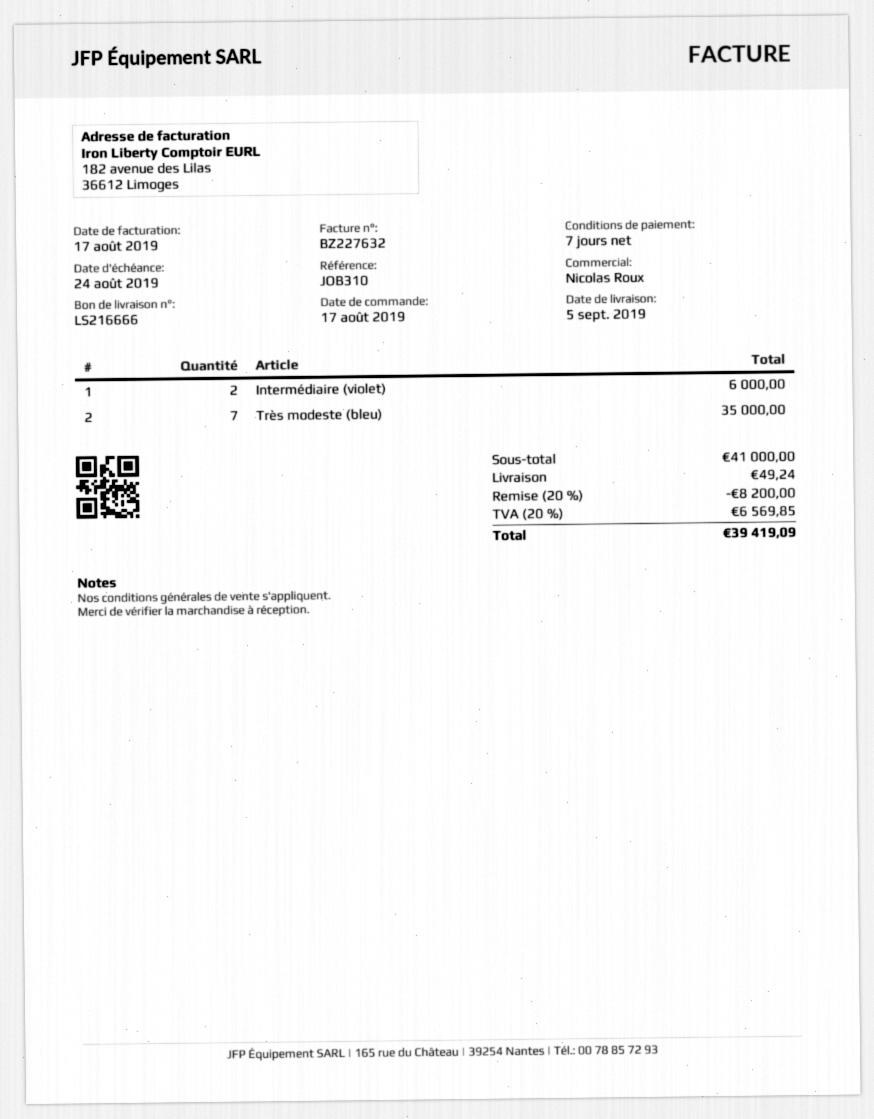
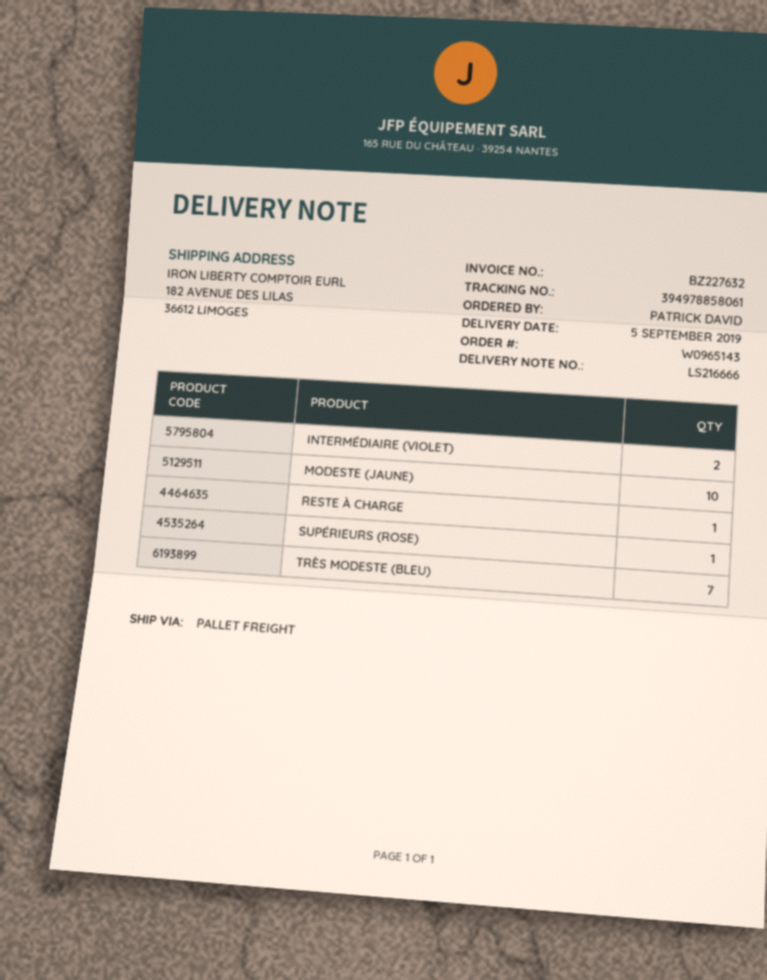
MODESTE (JAUNE): none -> 10
RESTE À CHARGE: none -> 1
SUPÉRIEURS (ROSE): none -> 1

